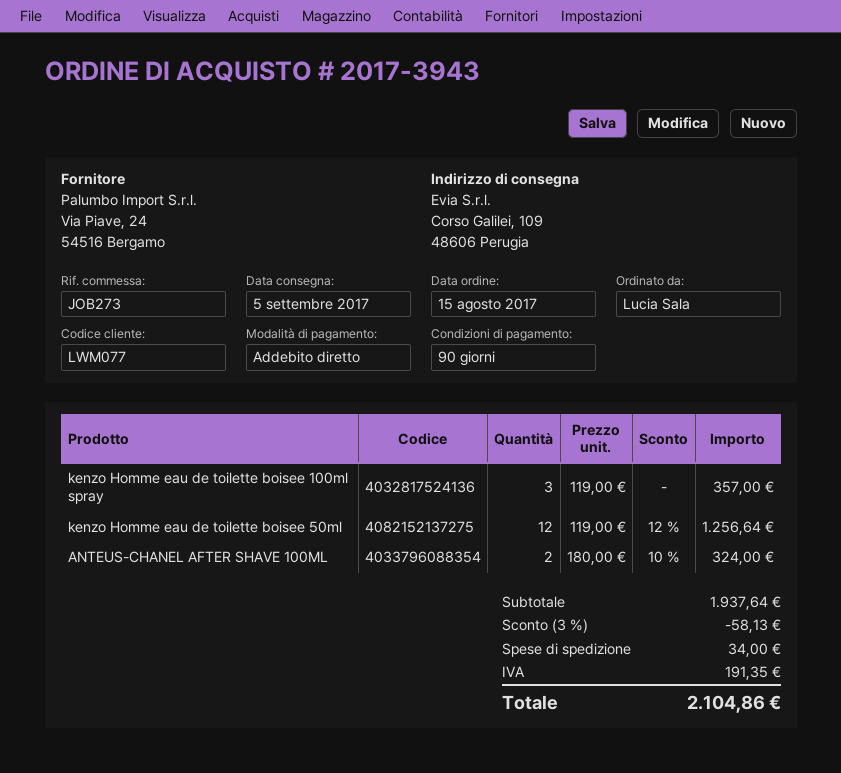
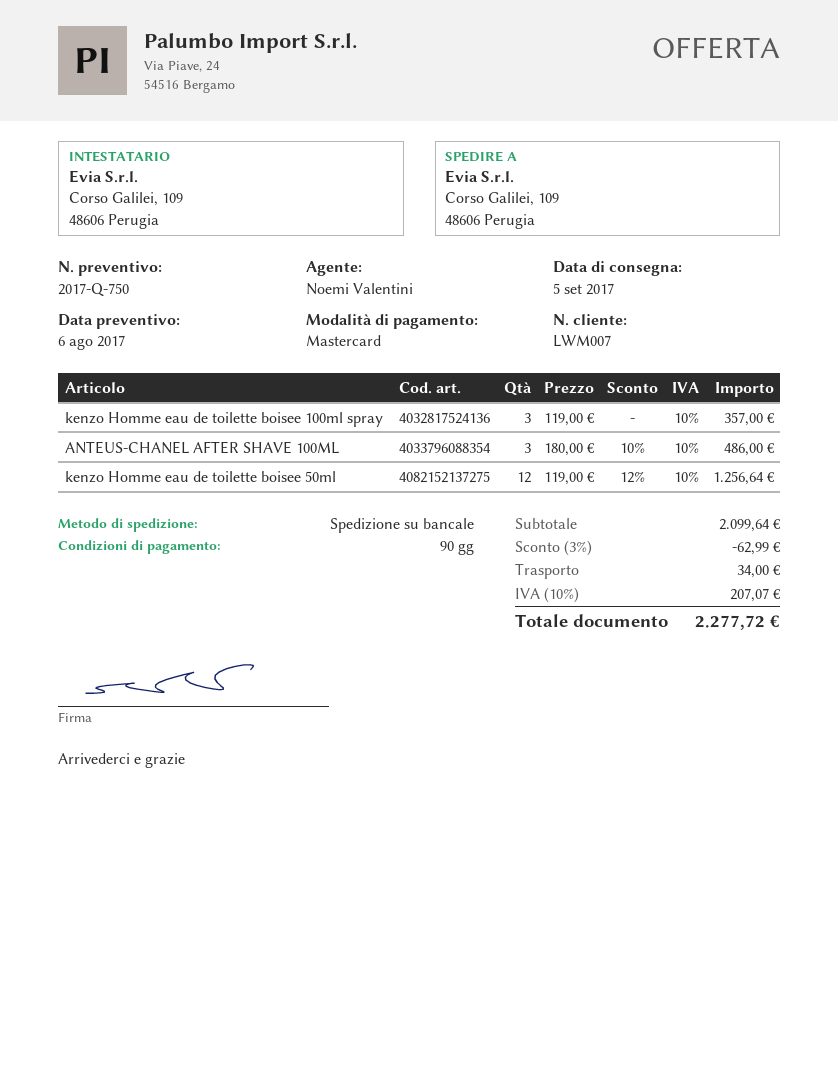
customer number: LWM077 -> LWM007
payment method: direct debit -> Mastercard
ANTEUS-CHANEL AFTER SHAVE 100ML: 2 x 180.00 - 10% = 324.00 -> 3 x 180.00 - 10% = 486.00
subtotal: 1937.64 -> 2099.64
discount: 3% = 58.13 -> 3% = 62.99
tax: 191.35 -> 207.07
total: 2104.86 -> 2277.72

